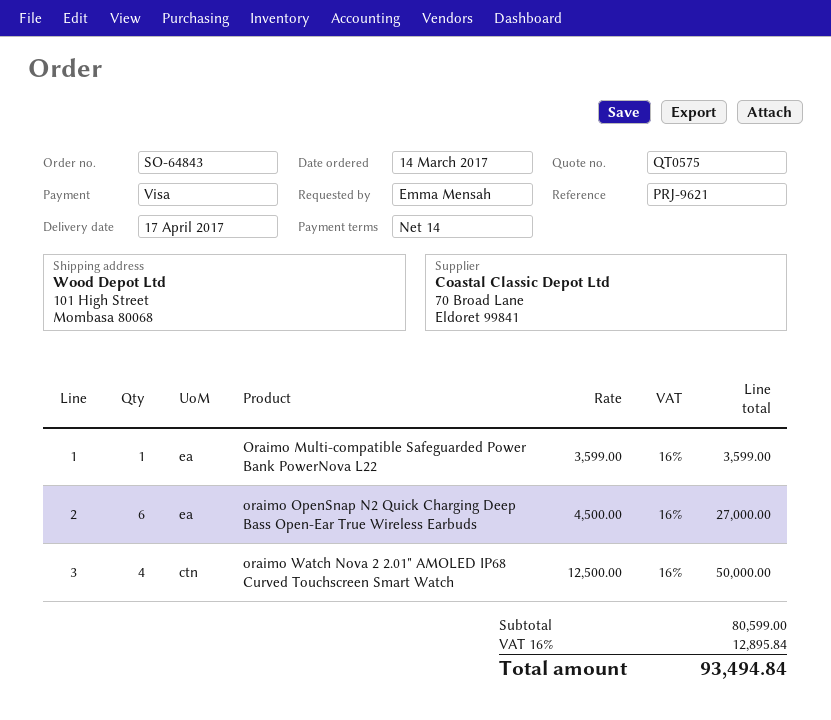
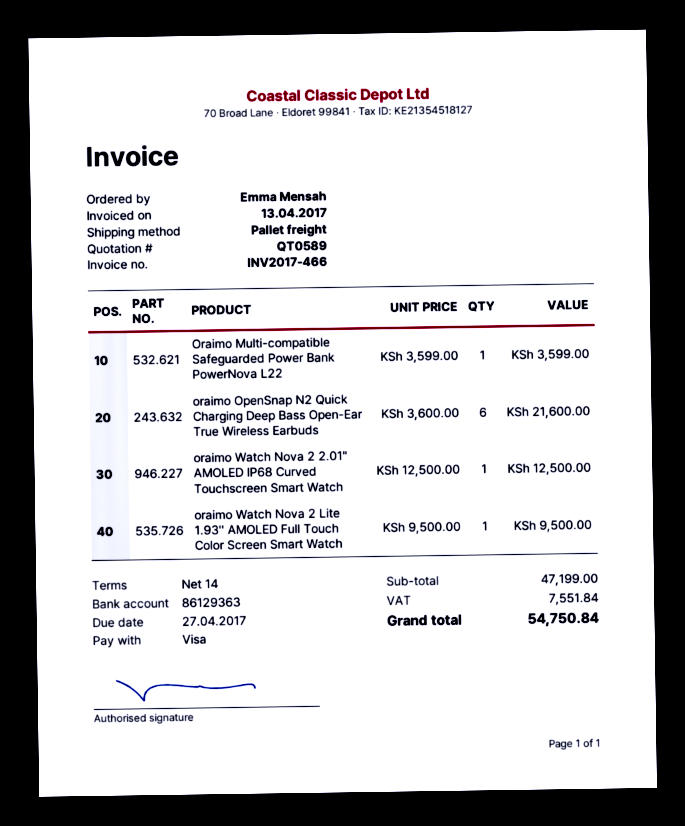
quote number: QT0575 -> QT0589
oraimo OpenSnap N2 Quick Charging Deep Bass Open-Ear True Wireless Earbuds: 6 x 4500.00 = 27000.00 -> 6 x 3600.00 = 21600.00
oraimo Watch Nova 2 2.01" AMOLED IP68 Curved Touchscreen Smart Watch: 4 x 12500.00 = 50000.00 -> 1 x 12500.00 = 12500.00
oraimo Watch Nova 2 Lite 1.93'' AMOLED Full Touch Color Screen Smart Watch: none -> 1 x 9500.00 = 9500.00
subtotal: 80599.00 -> 47199.00
tax: 12895.84 -> 7551.84
total: 93494.84 -> 54750.84

